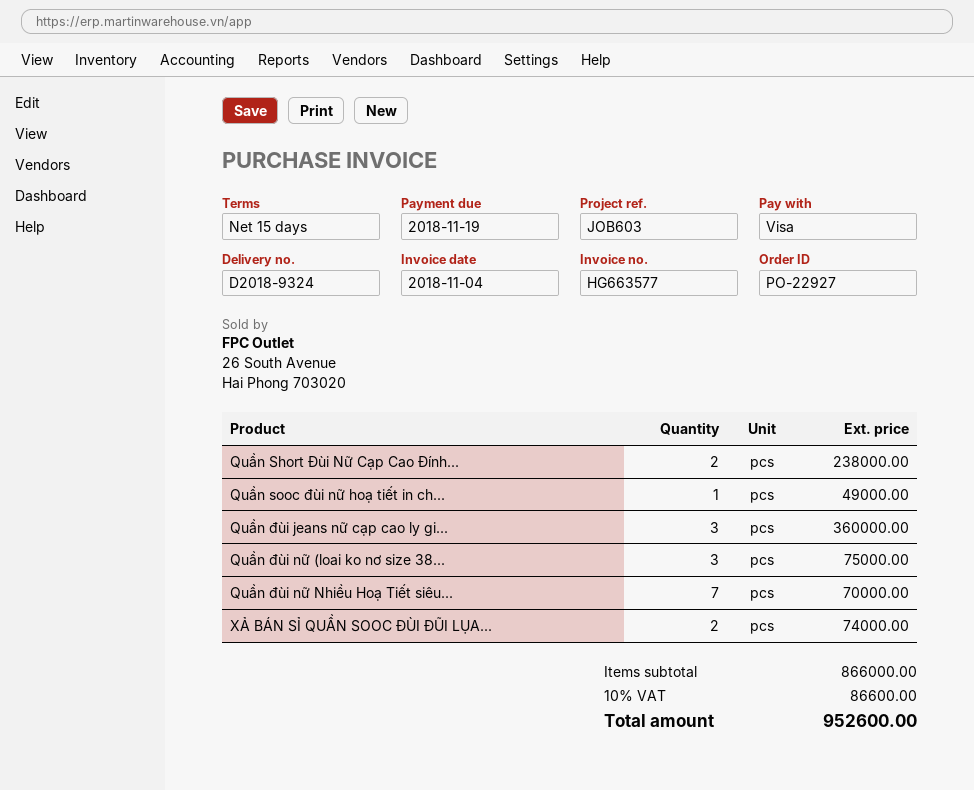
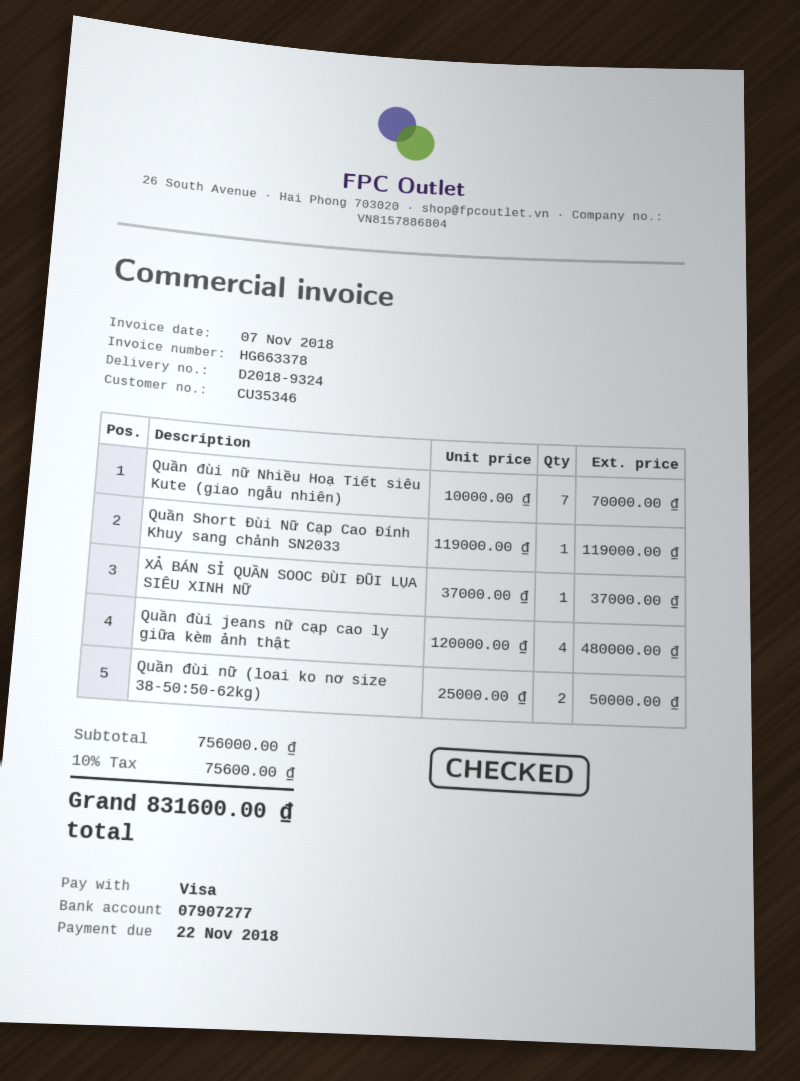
invoice number: HG663577 -> HG663378
invoice date: 2018-11-04 -> 2018-11-07
due date: 2018-11-19 -> 2018-11-22
Quần Short Đùi Nữ Cạp Cao Đính...: 2 for 238000.00 -> 1 for 119000.00
Quần sooc đùi nữ hoạ tiết in ch...: 1 for 49000.00 -> none
Quần đùi jeans nữ cạp cao ly gi...: 3 for 360000.00 -> 4 for 480000.00
Quần đùi nữ (loai ko nơ size 38...: 3 for 75000.00 -> 2 for 50000.00
XẢ BÁN SỈ QUẦN SOOC ĐÙI ĐŨI LỤA...: 2 for 74000.00 -> 1 for 37000.00
subtotal: 866000.00 -> 756000.00
tax: 10% = 86600.00 -> 10% = 75600.00
total: 952600.00 -> 831600.00

